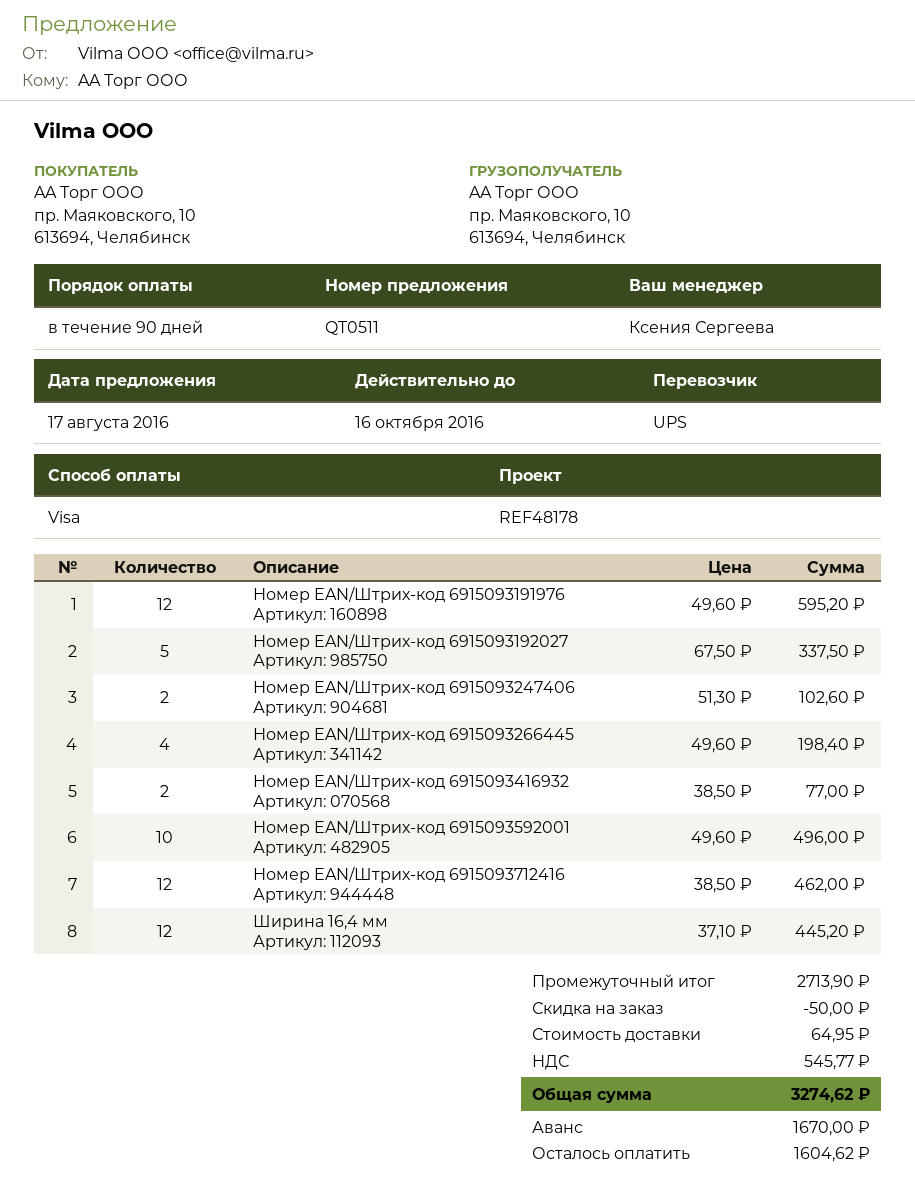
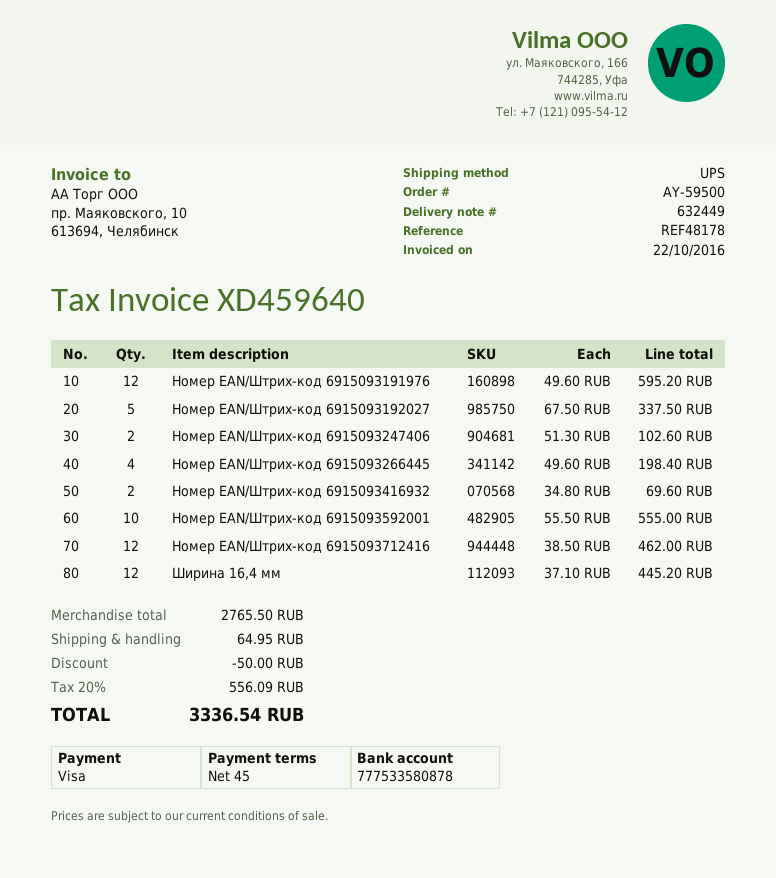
payment terms: 90 days -> 45 days
Номер EAN/Штрих-код 6915093416932: 2 x 38.50 = 77.00 -> 2 x 34.80 = 69.60
Номер EAN/Штрих-код 6915093592001: 10 x 49.60 = 496.00 -> 10 x 55.50 = 555.00
subtotal: 2713.90 -> 2765.50
tax: 545.77 -> 556.09
total: 3274.62 -> 3336.54

